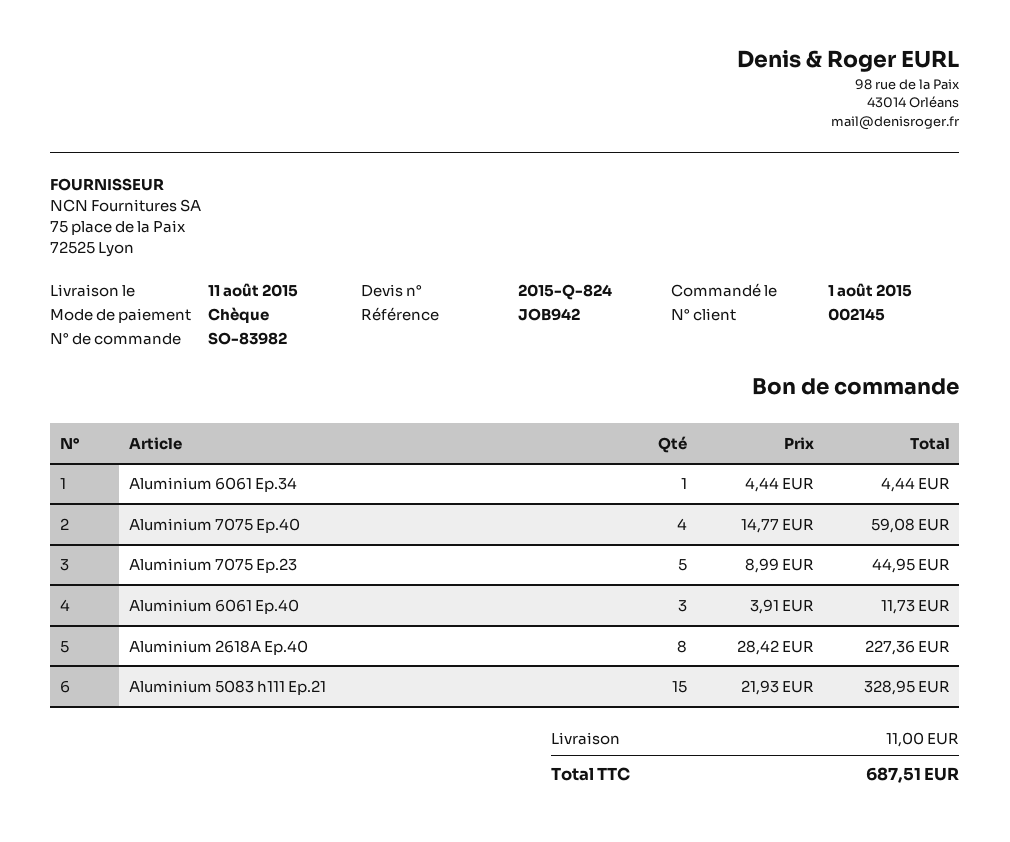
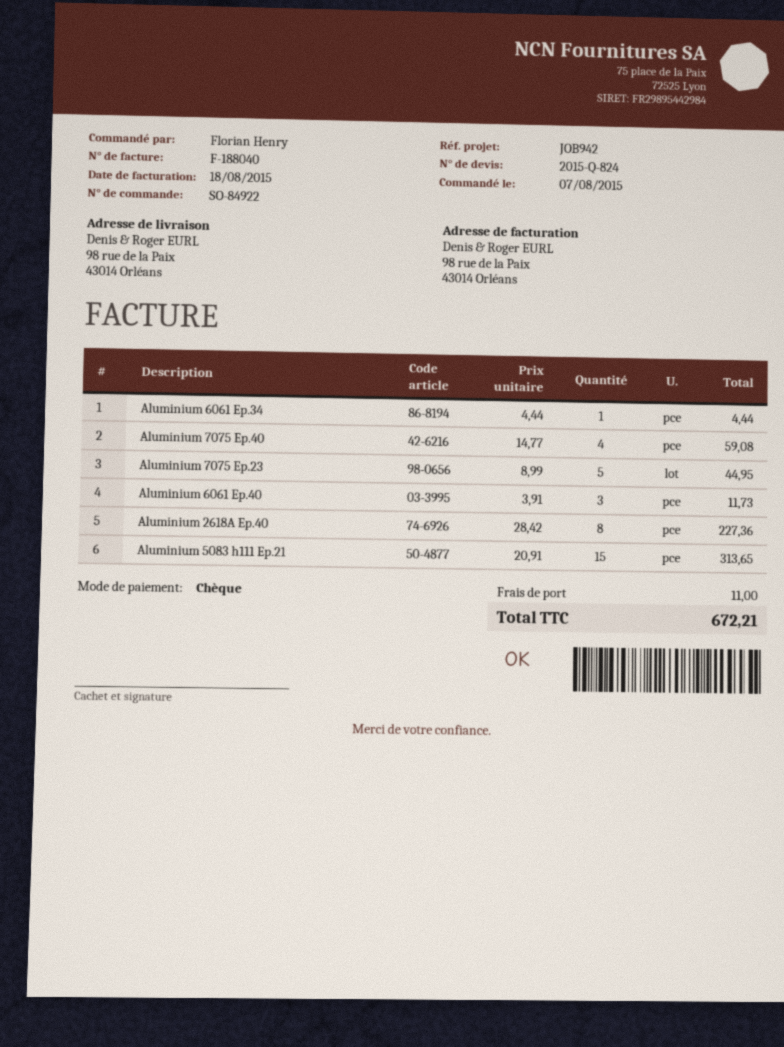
order number: SO-83982 -> SO-84922
order date: 2015-08-01 -> 2015-08-07
Aluminium 5083 h111 Ep.21: 15 x 21.93 = 328.95 -> 15 x 20.91 = 313.65
total: 687.51 -> 672.21

